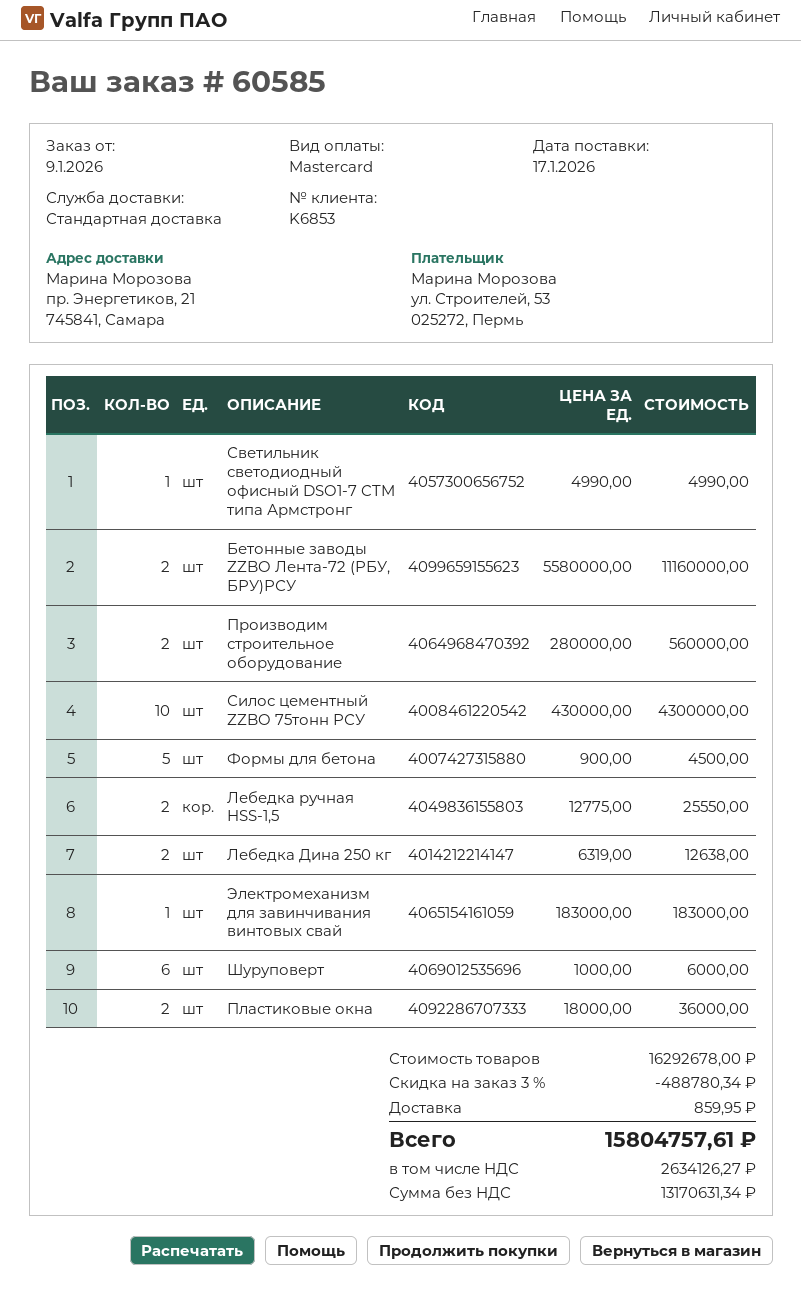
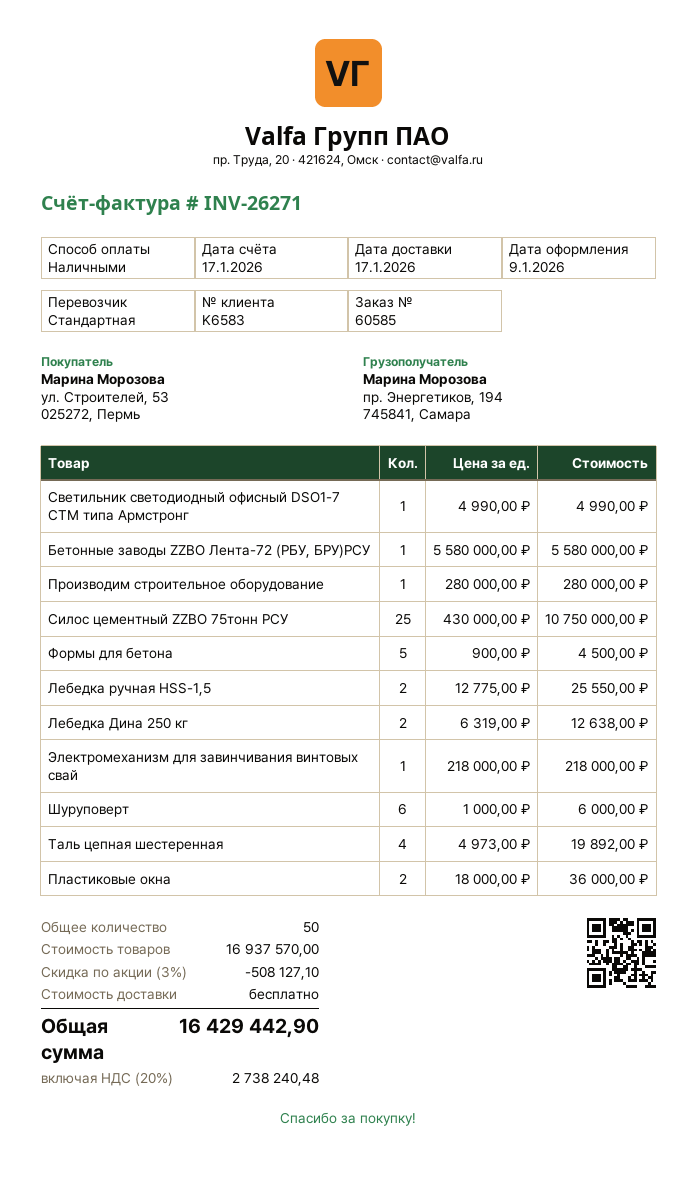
customer number: K6853 -> K6583
payment method: Mastercard -> cash
ship to: пр. Энергетиков, 21, 745841, Самара -> пр. Энергетиков, 194, 745841, Самара
Бетонные заводы ZZBO Лента-72 (РБУ, БРУ)РСУ: 2 x 5580000.00 = 11160000.00 -> 1 x 5580000.00 = 5580000.00
Производим строительное оборудование: 2 x 280000.00 = 560000.00 -> 1 x 280000.00 = 280000.00
Силос цементный ZZBO 75тонн РСУ: 10 x 430000.00 = 4300000.00 -> 25 x 430000.00 = 10750000.00
Электромеханизм для завинчивания винтовых свай: 1 x 183000.00 = 183000.00 -> 1 x 218000.00 = 218000.00
Таль цепная шестеренная: none -> 4 x 4973.00 = 19892.00
subtotal: 16292678.00 -> 16937570.00
discount: 3% = 488780.34 -> 3% = 508127.10
shipping: 859.95 -> 0.00
tax: 2634126.27 -> 2738240.48
total: 15804757.61 -> 16429442.90

